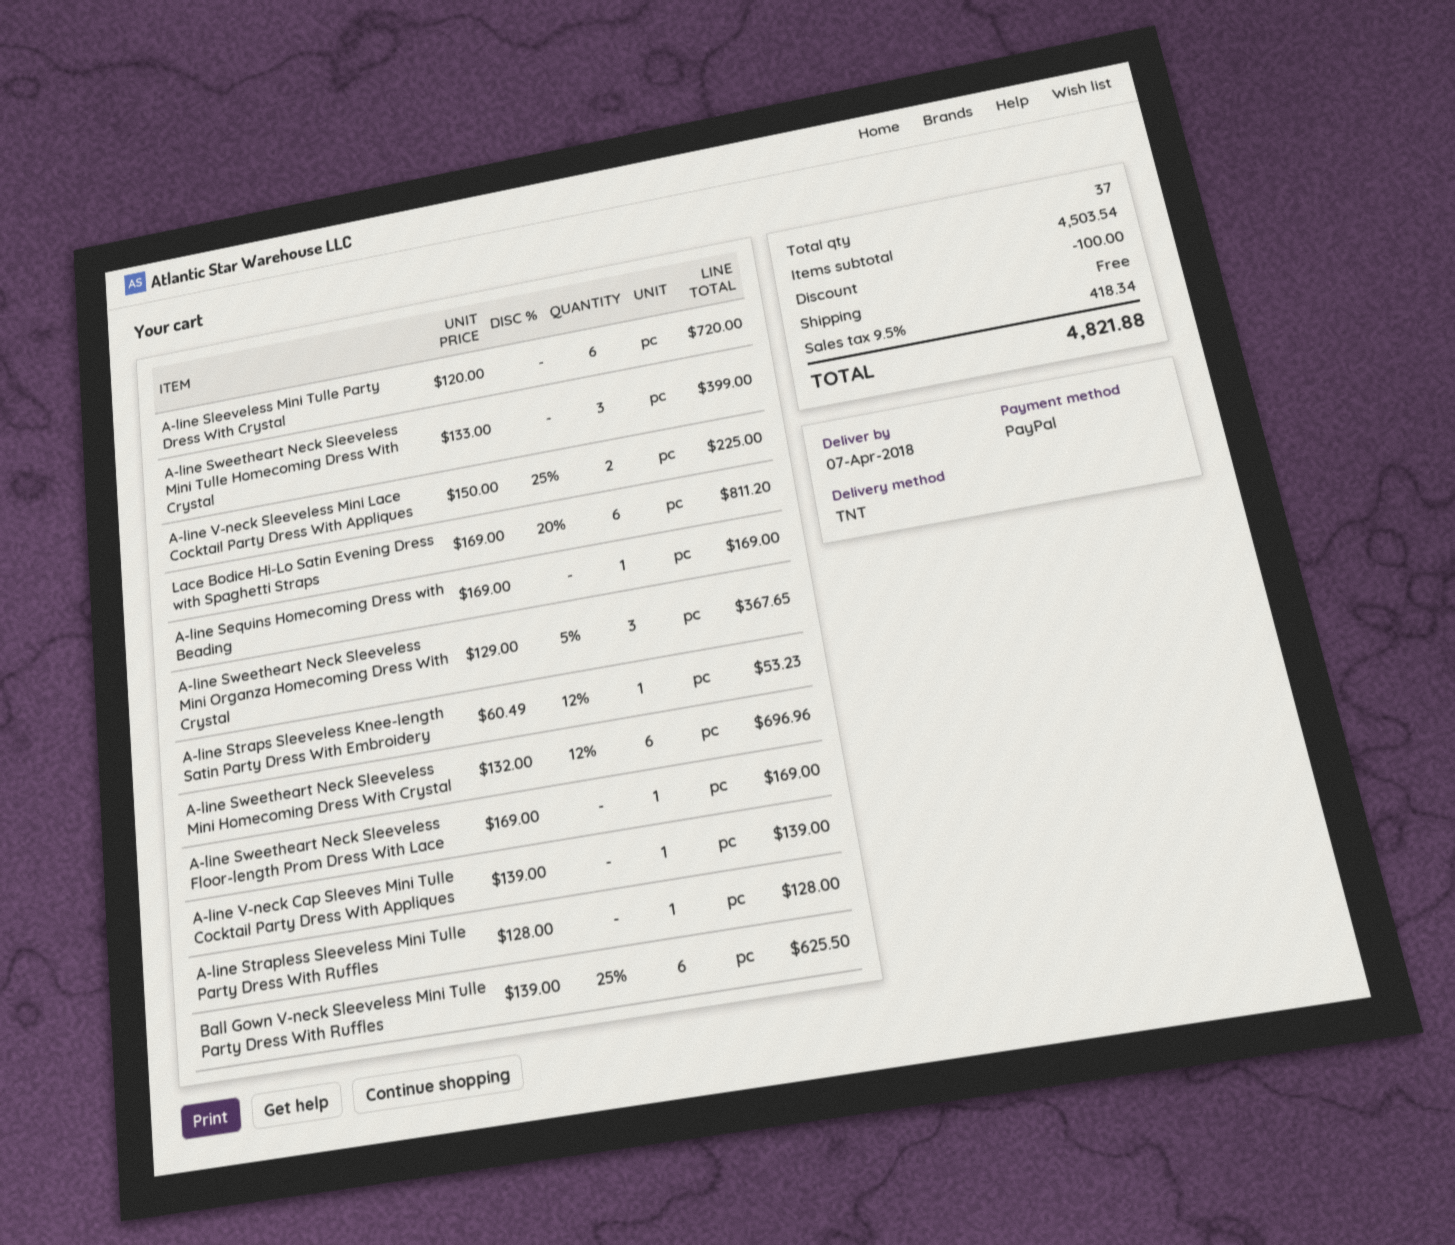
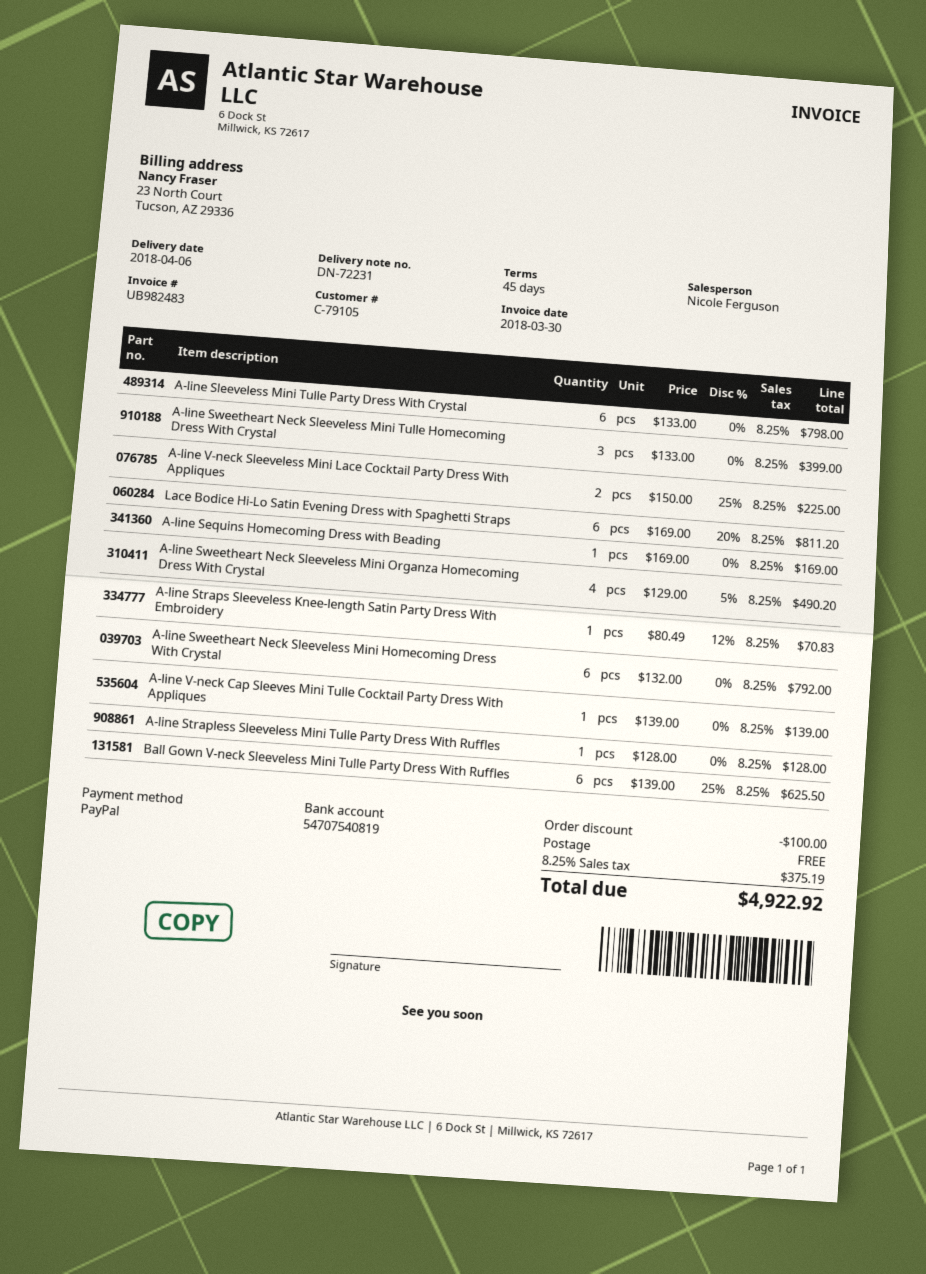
delivery date: 2018-04-07 -> 2018-04-06
A-line Sleeveless Mini Tulle Party Dress With Crystal: 6 x 120.00 = 720.00 -> 6 x 133.00 = 798.00
A-line Sweetheart Neck Sleeveless Mini Organza Homecoming Dress With Crystal: 3 x 129.00 - 5% = 367.65 -> 4 x 129.00 - 5% = 490.20
A-line Straps Sleeveless Knee-length Satin Party Dress With Embroidery: 1 x 60.49 - 12% = 53.23 -> 1 x 80.49 - 12% = 70.83
A-line Sweetheart Neck Sleeveless Mini Homecoming Dress With Crystal: 6 x 132.00 - 12% = 696.96 -> 6 x 132.00 = 792.00
A-line Sweetheart Neck Sleeveless Floor-length Prom Dress With Lace: 1 x 169.00 = 169.00 -> none
tax: 9.5% = 418.34 -> 8.25% = 375.19
total: 4821.88 -> 4922.92

